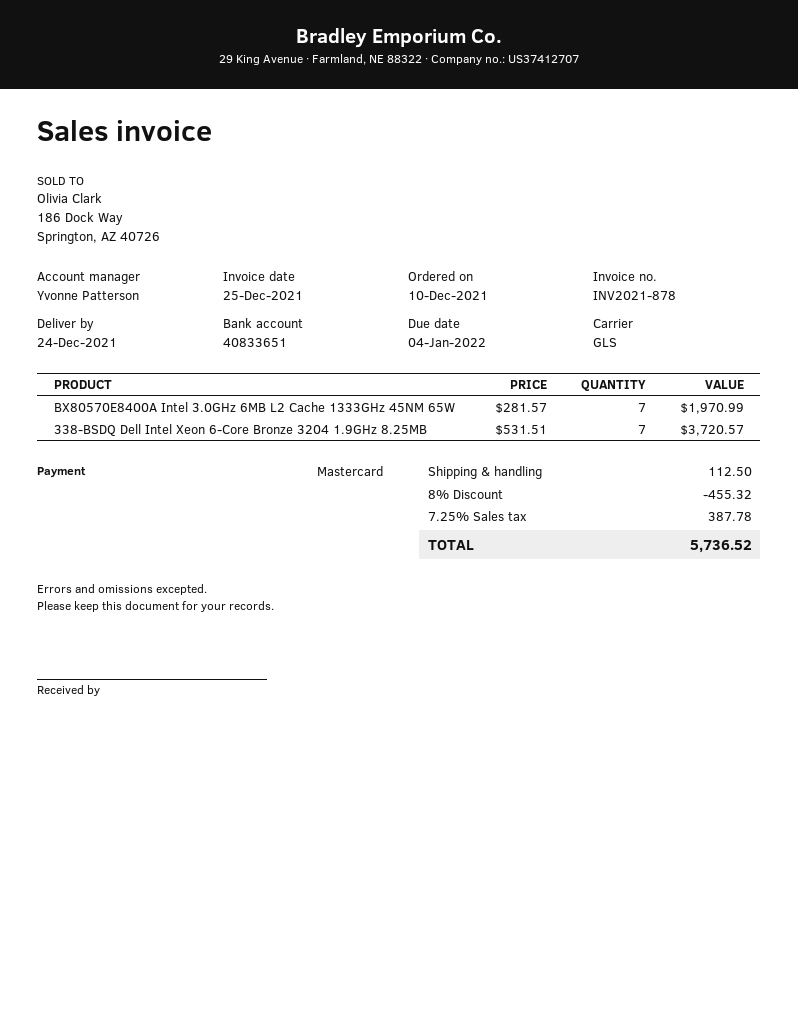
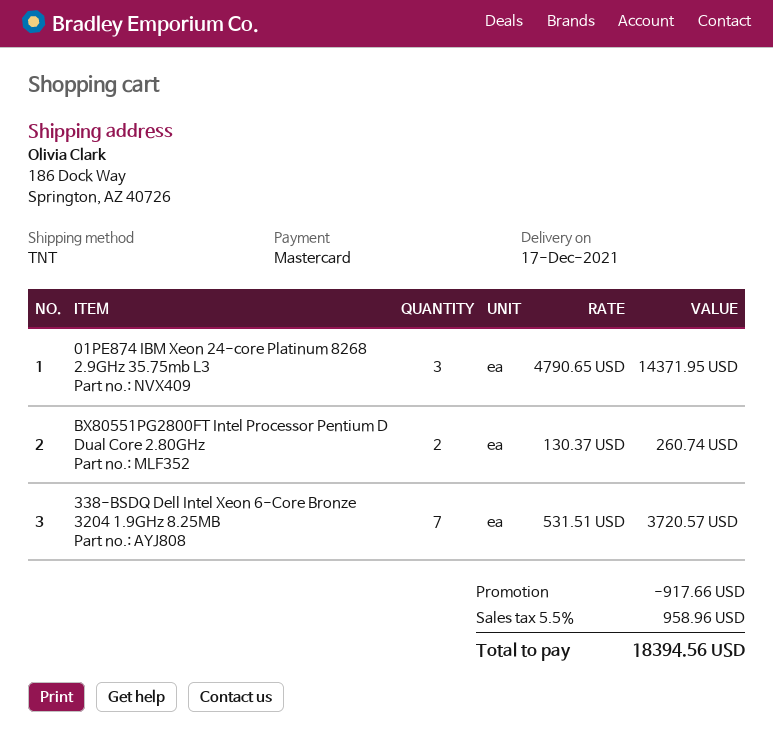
delivery date: 2021-12-24 -> 2021-12-17
shipping method: GLS -> TNT
BX80570E8400A Intel 3.0GHz 6MB L2 Cache 1333GHz 45NM 65W: 7 x 281.57 = 1970.99 -> none
01PE874 IBM Xeon 24-core Platinum 8268 2.9GHz 35.75mb L3: none -> 3 x 4790.65 = 14371.95
BX80551PG2800FT Intel Processor Pentium D Dual Core 2.80GHz: none -> 2 x 130.37 = 260.74
discount: 455.32 -> 917.66
shipping: 112.50 -> none
tax: 7.25% = 387.78 -> 5.5% = 958.96
total: 5736.52 -> 18394.56

